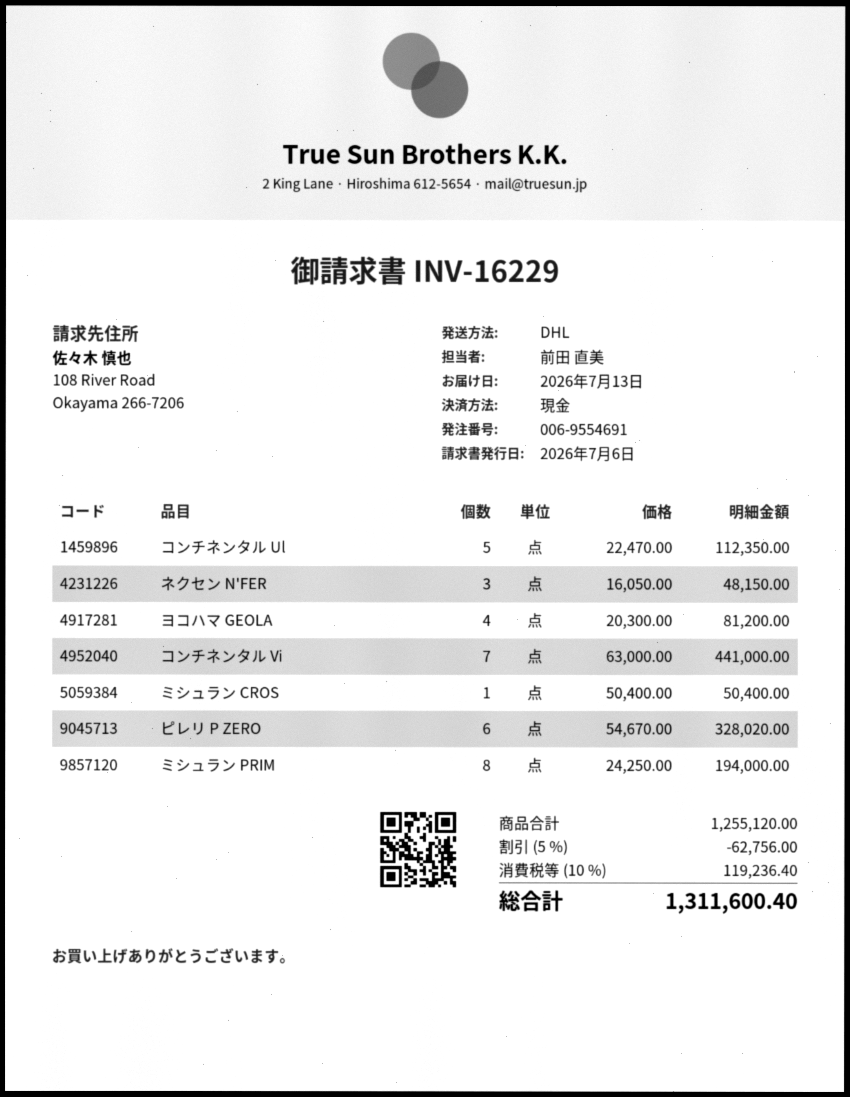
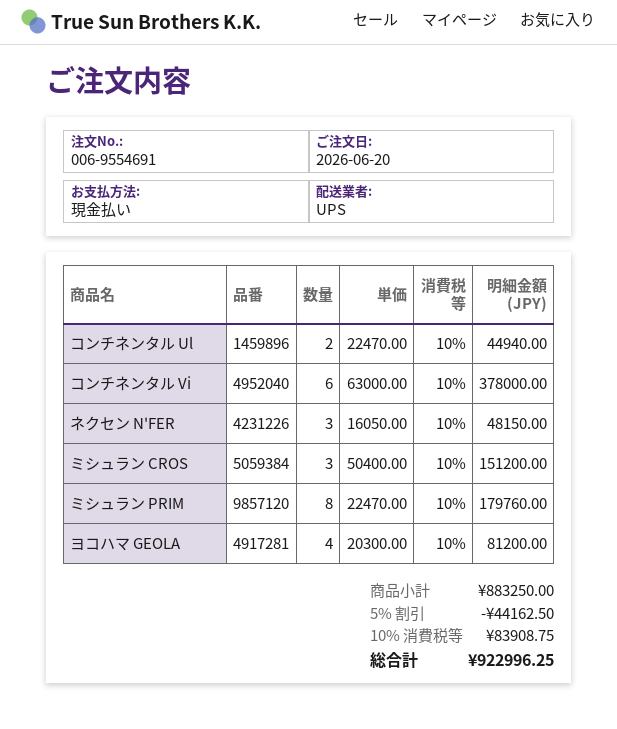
shipping method: DHL -> UPS
コンチネンタル Ul: 5 x 22470.00 = 112350.00 -> 2 x 22470.00 = 44940.00
コンチネンタル Vi: 7 x 63000.00 = 441000.00 -> 6 x 63000.00 = 378000.00
ミシュラン CROS: 1 x 50400.00 = 50400.00 -> 3 x 50400.00 = 151200.00
ピレリ P ZERO: 6 x 54670.00 = 328020.00 -> none
ミシュラン PRIM: 8 x 24250.00 = 194000.00 -> 8 x 22470.00 = 179760.00
subtotal: 1255120.00 -> 883250.00
discount: 5% = 62756.00 -> 5% = 44162.50
tax: 10% = 119236.40 -> 10% = 83908.75
total: 1311600.40 -> 922996.25

